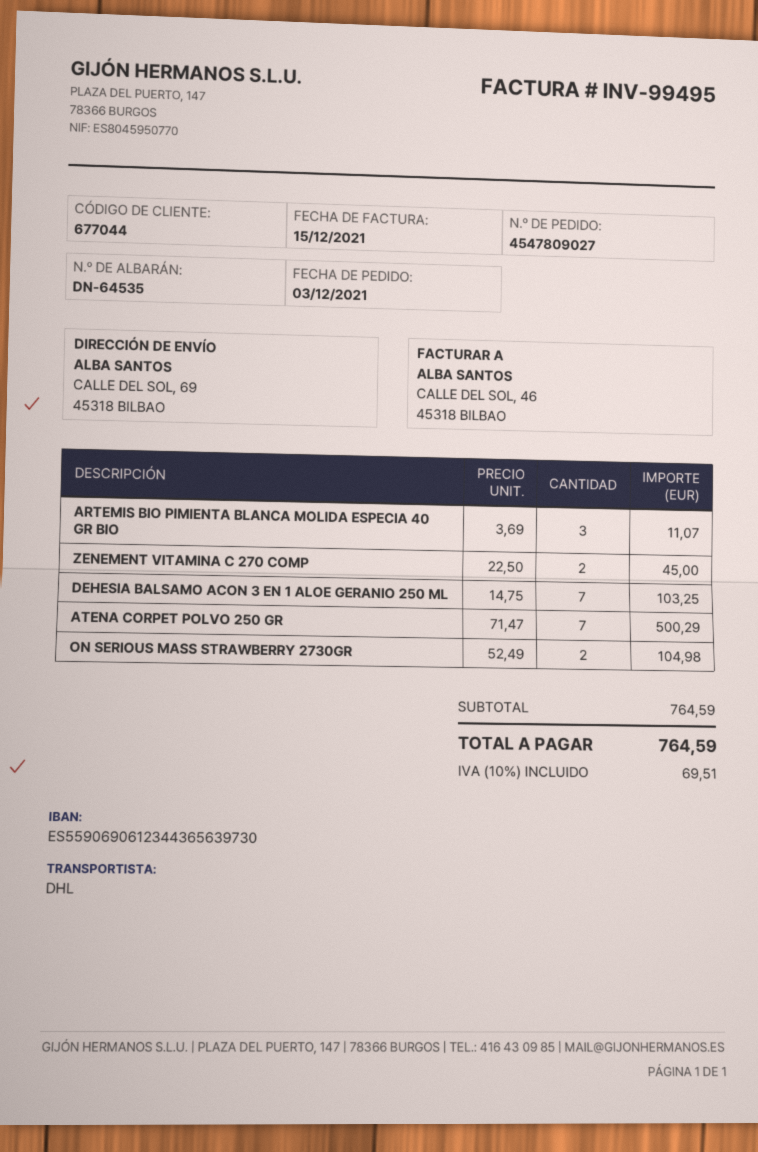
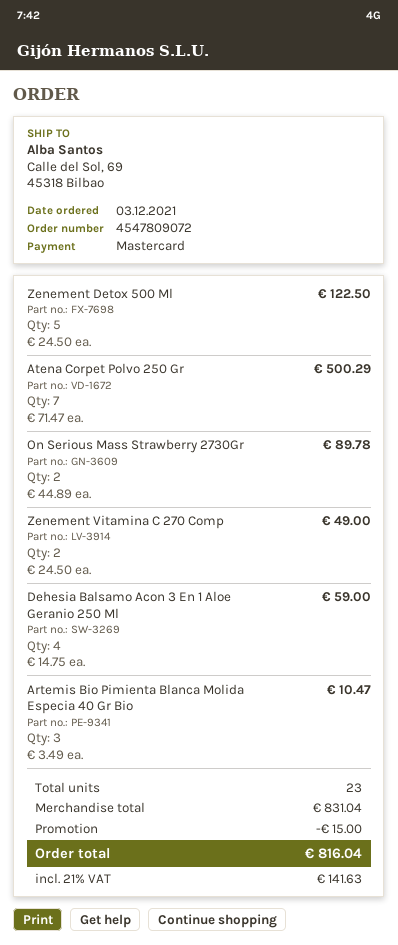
order number: 4547809027 -> 4547809072
ARTEMIS BIO PIMIENTA BLANCA MOLIDA ESPECIA 40 GR BIO: 3 x 3.69 = 11.07 -> 3 x 3.49 = 10.47
ZENEMENT VITAMINA C 270 COMP: 2 x 22.50 = 45.00 -> 2 x 24.50 = 49.00
DEHESIA BALSAMO ACON 3 EN 1 ALOE GERANIO 250 ML: 7 x 14.75 = 103.25 -> 4 x 14.75 = 59.00
ON SERIOUS MASS STRAWBERRY 2730GR: 2 x 52.49 = 104.98 -> 2 x 44.89 = 89.78
Zenement Detox 500 Ml: none -> 5 x 24.50 = 122.50
subtotal: 764.59 -> 831.04
discount: none -> 15.00
tax: 10% = 69.51 -> 21% = 141.63
total: 764.59 -> 816.04

